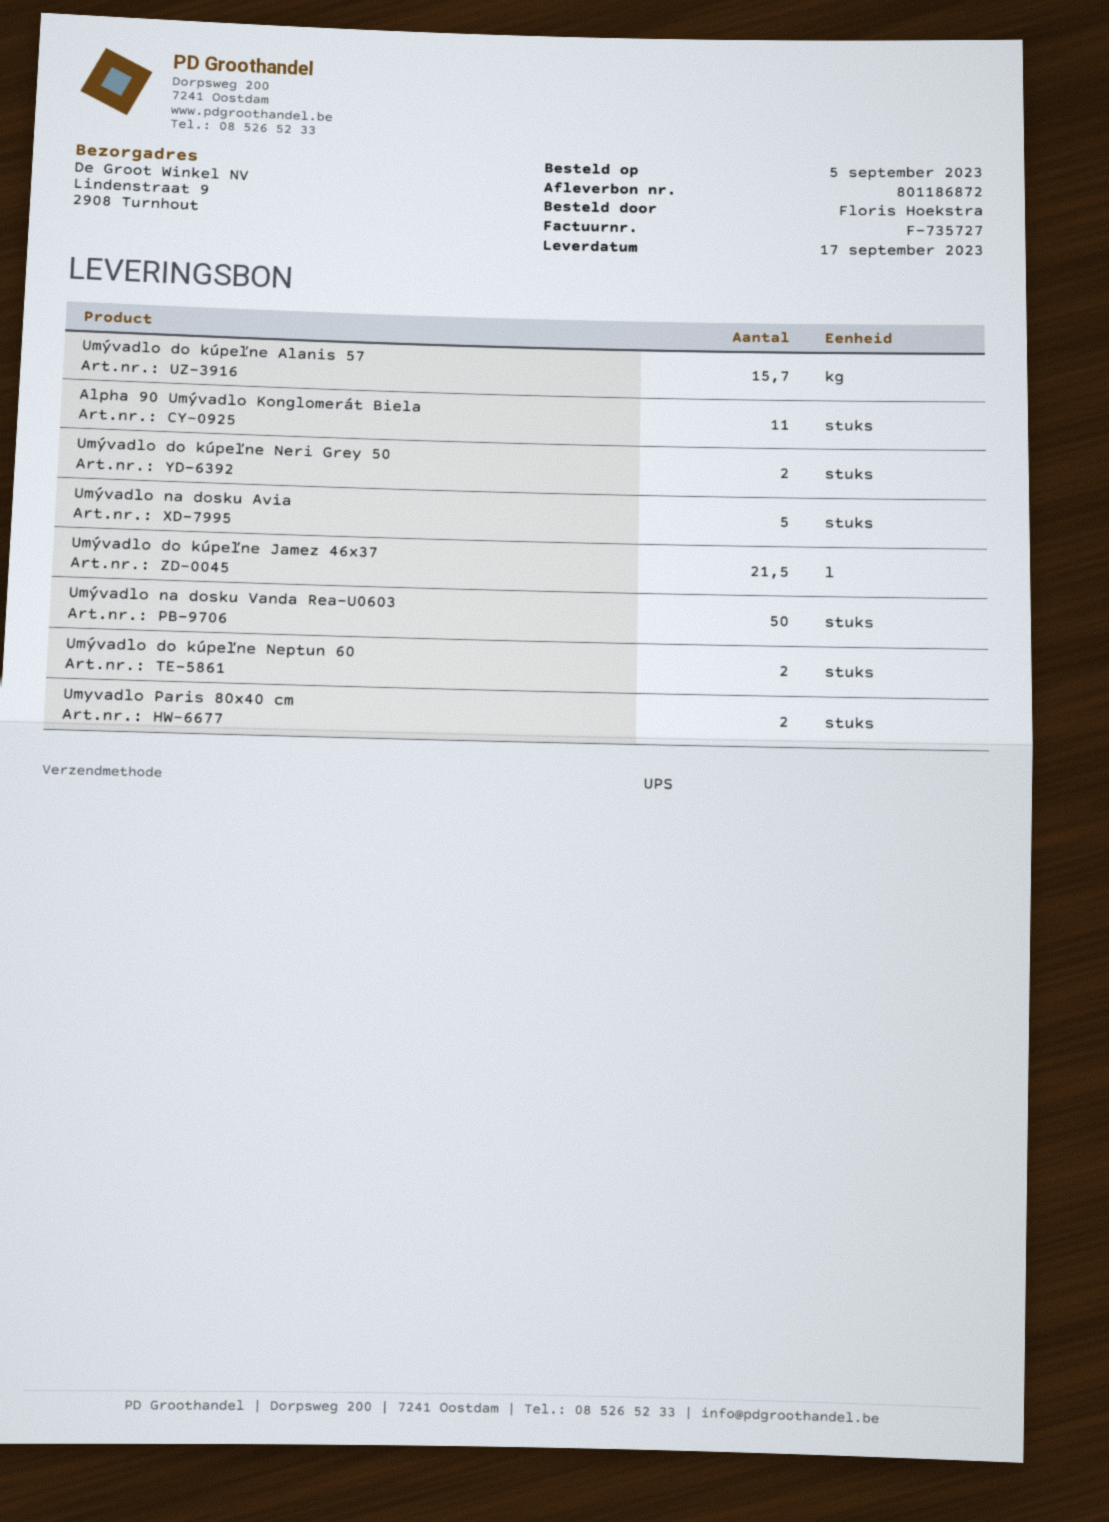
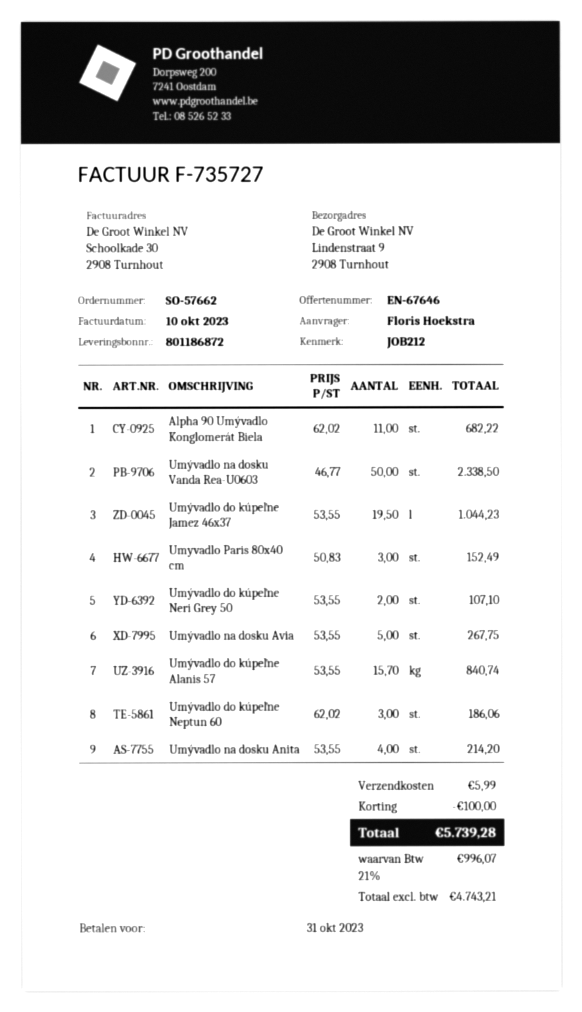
Umývadlo do kúpeľne Jamez 46x37: 21.5 -> 19.5
Umývadlo do kúpeľne Neptun 60: 2 -> 3
Umyvadlo Paris 80x40 cm: 2 -> 3
Umývadlo na dosku Anita: none -> 4

